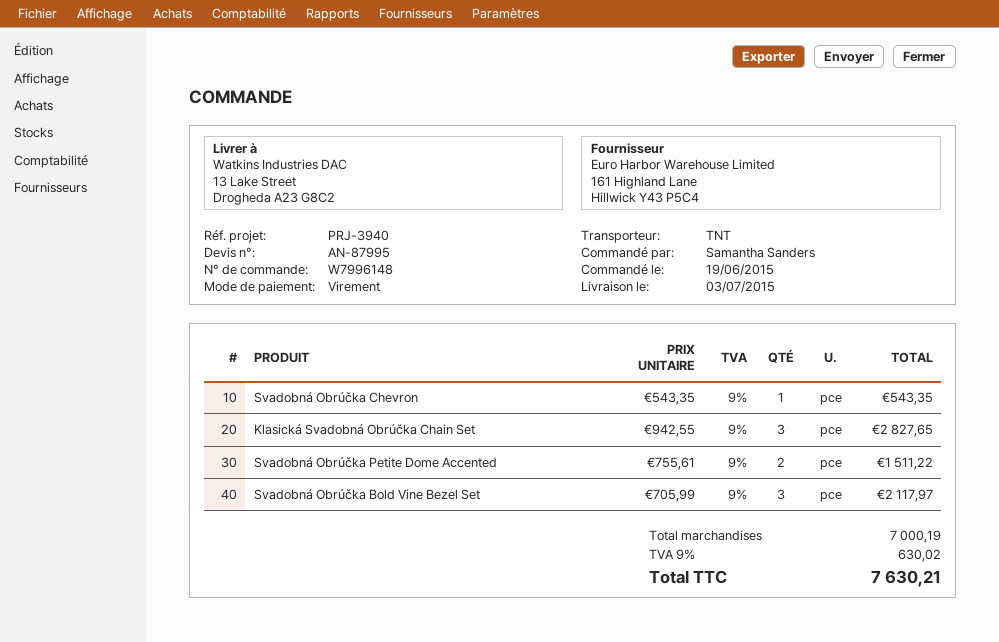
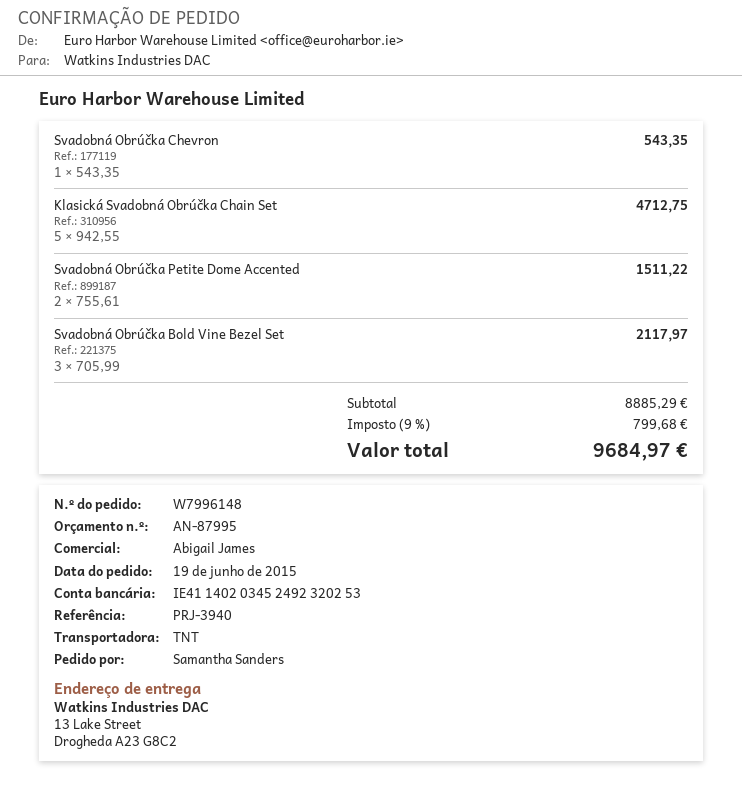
Klasická Svadobná Obrúčka Chain Set: 3 x 942.55 = 2827.65 -> 5 x 942.55 = 4712.75
subtotal: 7000.19 -> 8885.29
tax: 9% = 630.02 -> 9% = 799.68
total: 7630.21 -> 9684.97

